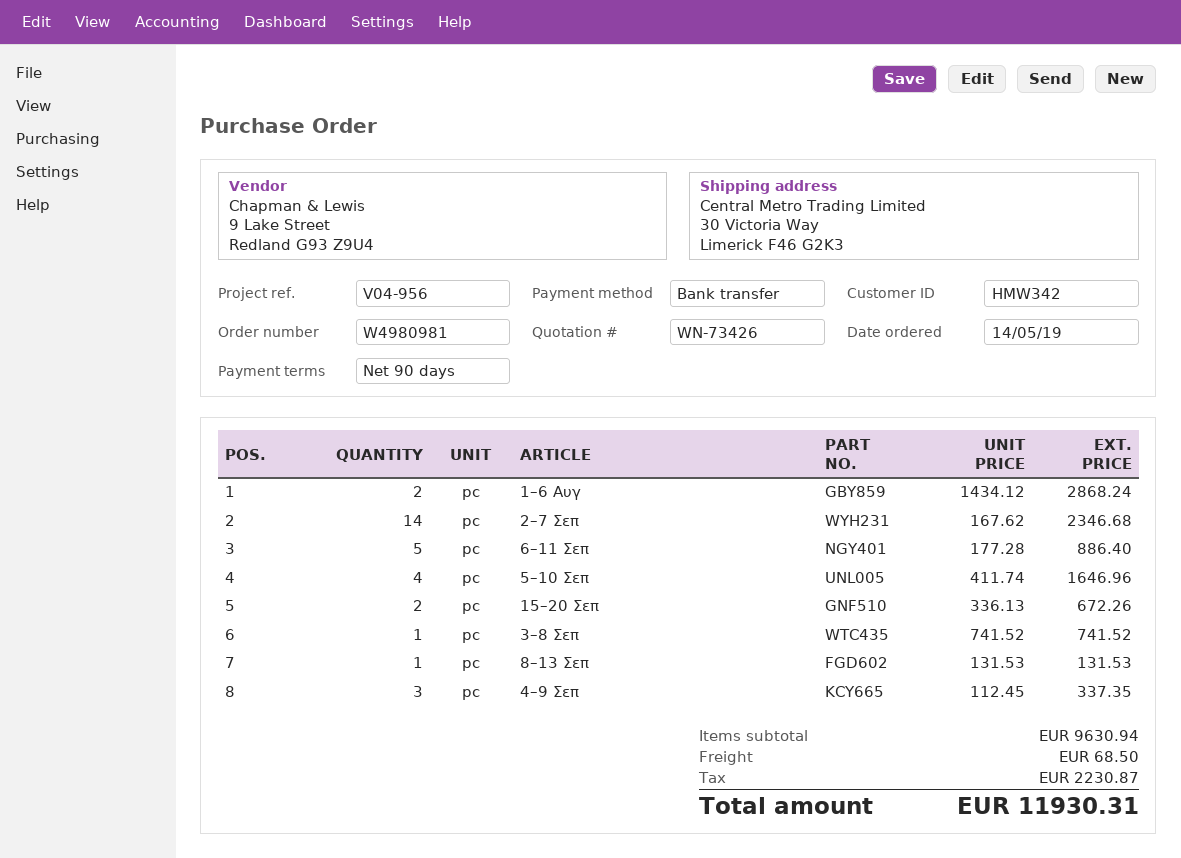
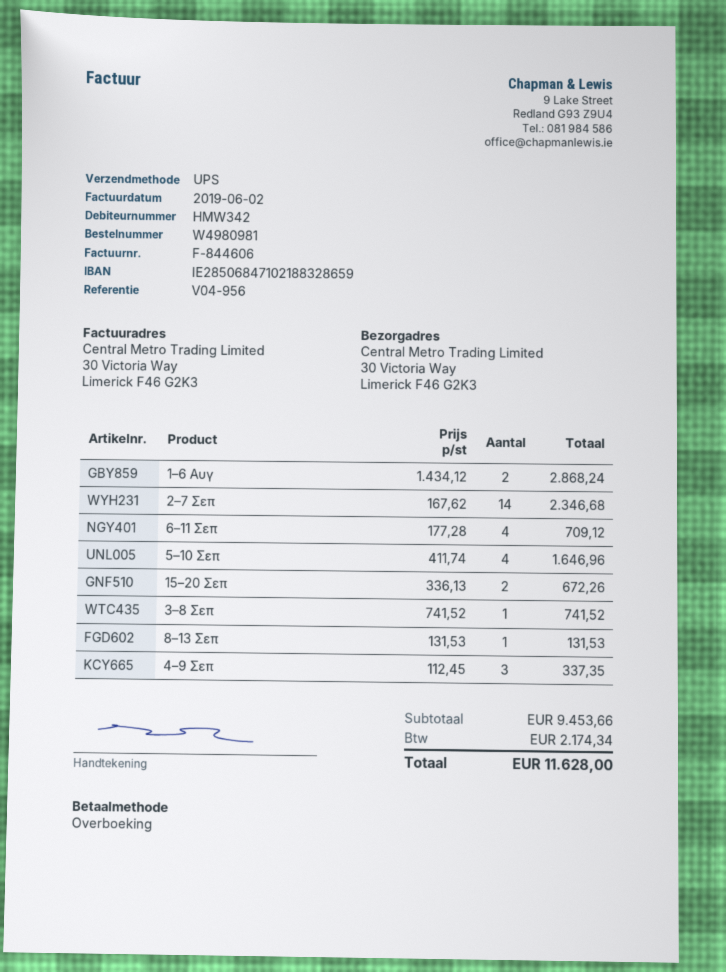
6–11 Σεπ: 5 x 177.28 = 886.40 -> 4 x 177.28 = 709.12
subtotal: 9630.94 -> 9453.66
shipping: 68.50 -> none
tax: 2230.87 -> 2174.34
total: 11930.31 -> 11628.00

